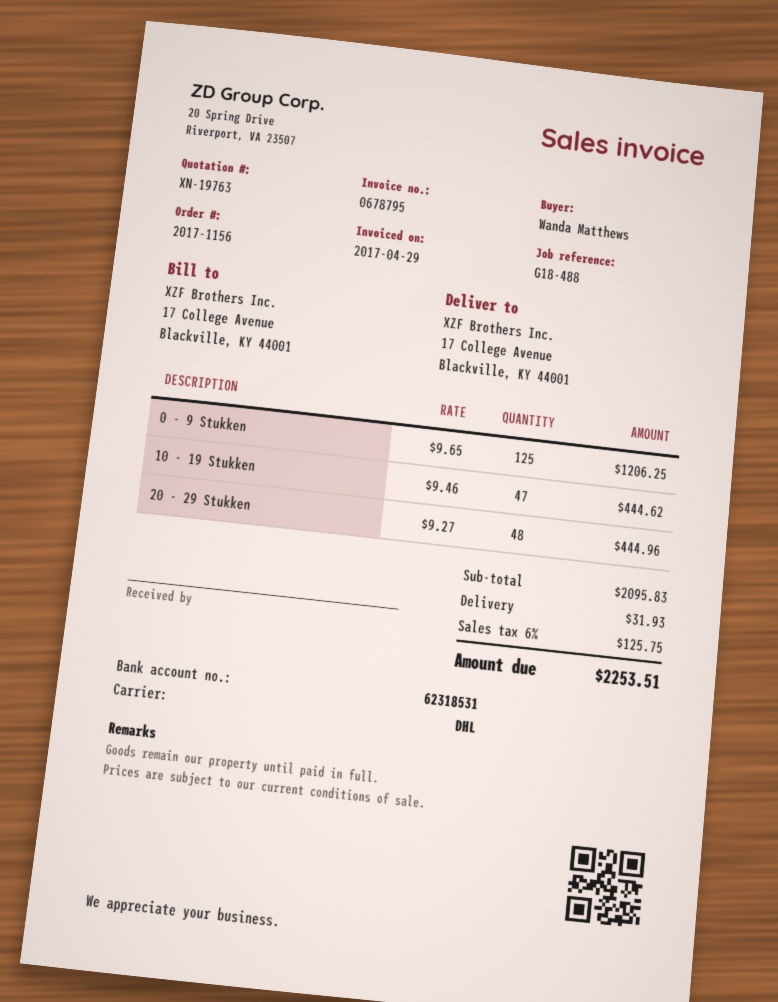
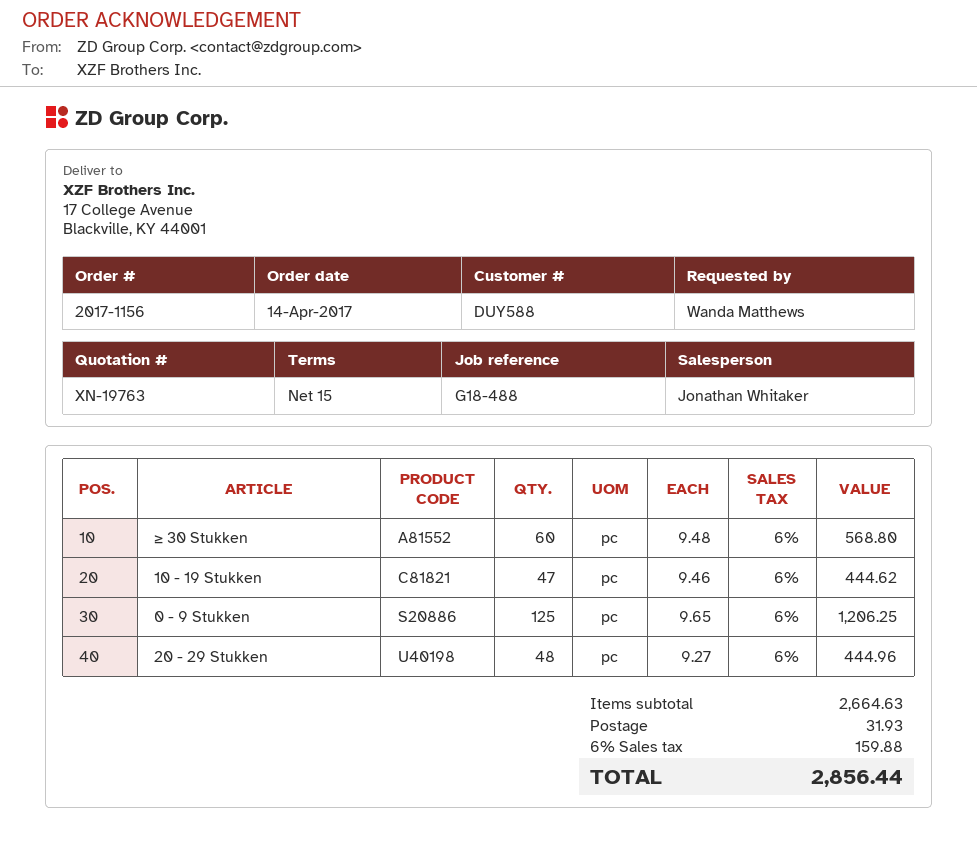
≥ 30 Stukken: none -> 60 x 9.48 = 568.80
subtotal: 2095.83 -> 2664.63
tax: 6% = 125.75 -> 6% = 159.88
total: 2253.51 -> 2856.44

